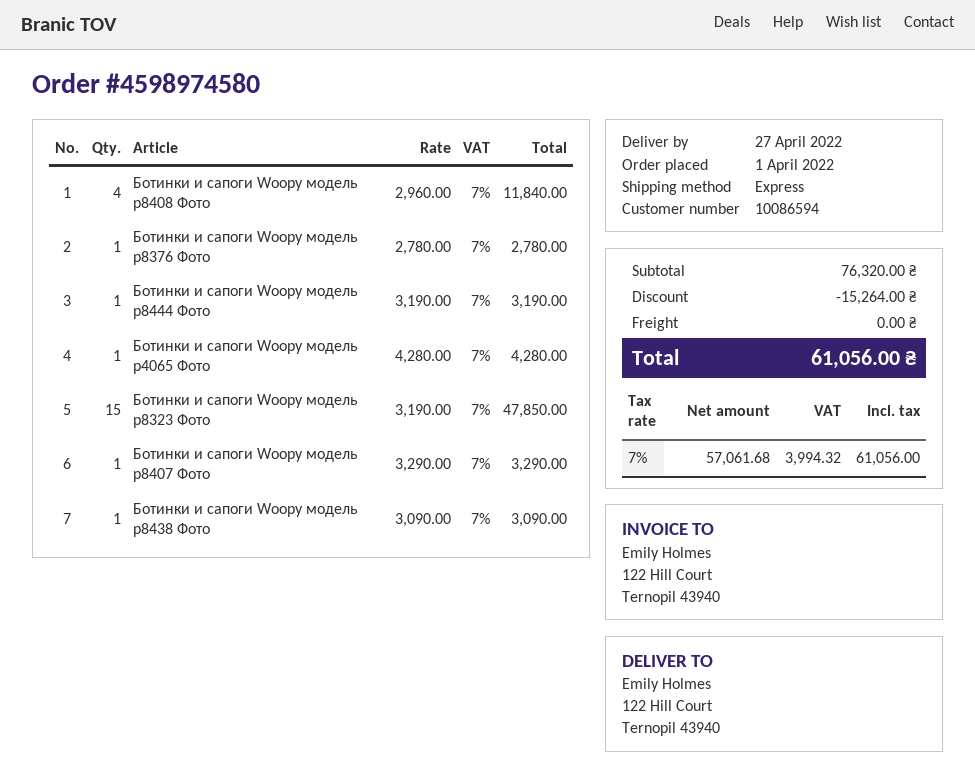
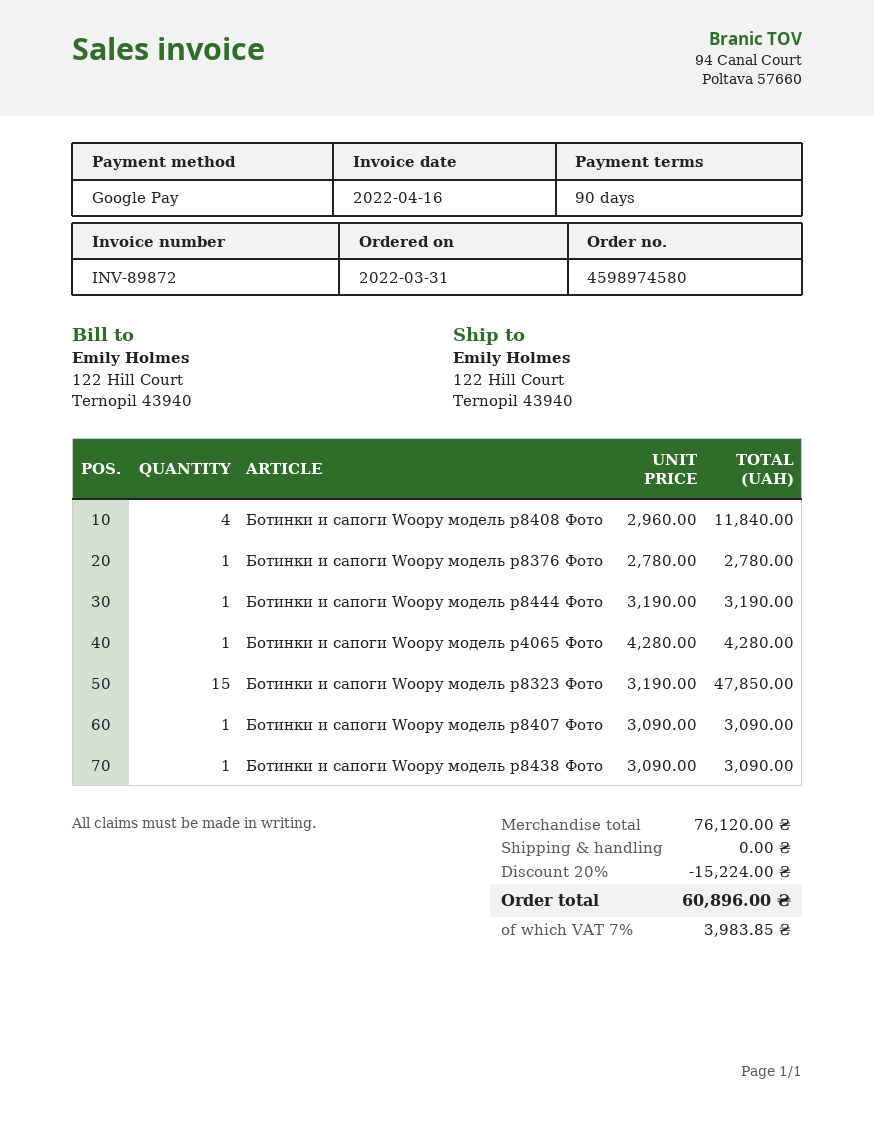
order date: 2022-04-01 -> 2022-03-31
Ботинки и сапоги Woopy модель p8407 Фото: 1 x 3290.00 = 3290.00 -> 1 x 3090.00 = 3090.00
subtotal: 76320.00 -> 76120.00
discount: 15264.00 -> 15224.00
tax: 7% = 3994.32 -> 7% = 3983.85
total: 61056.00 -> 60896.00

